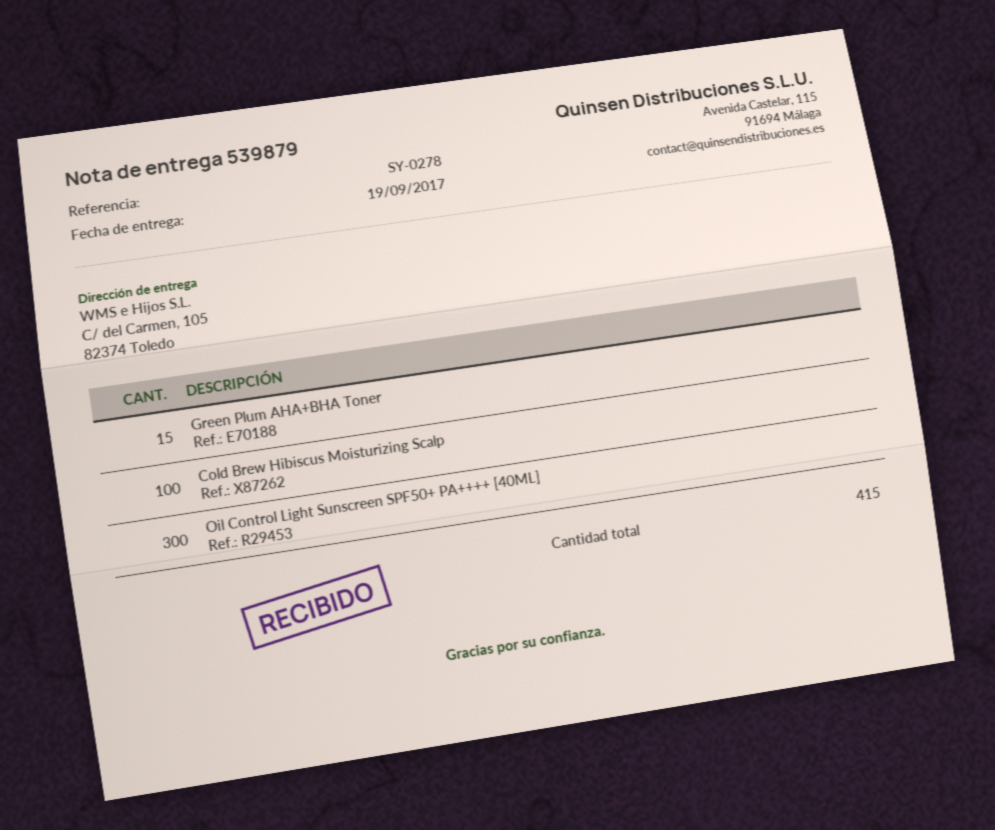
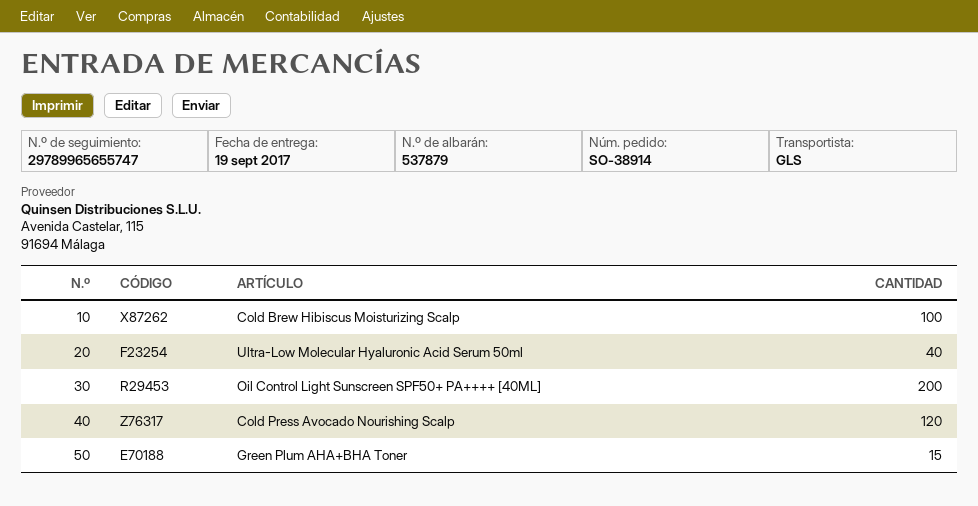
delivery note number: 539879 -> 537879
Oil Control Light Sunscreen SPF50+ PA++++ [40ML]: 300 -> 200
Ultra-Low Molecular Hyaluronic Acid Serum 50ml: none -> 40
Cold Press Avocado Nourishing Scalp: none -> 120

